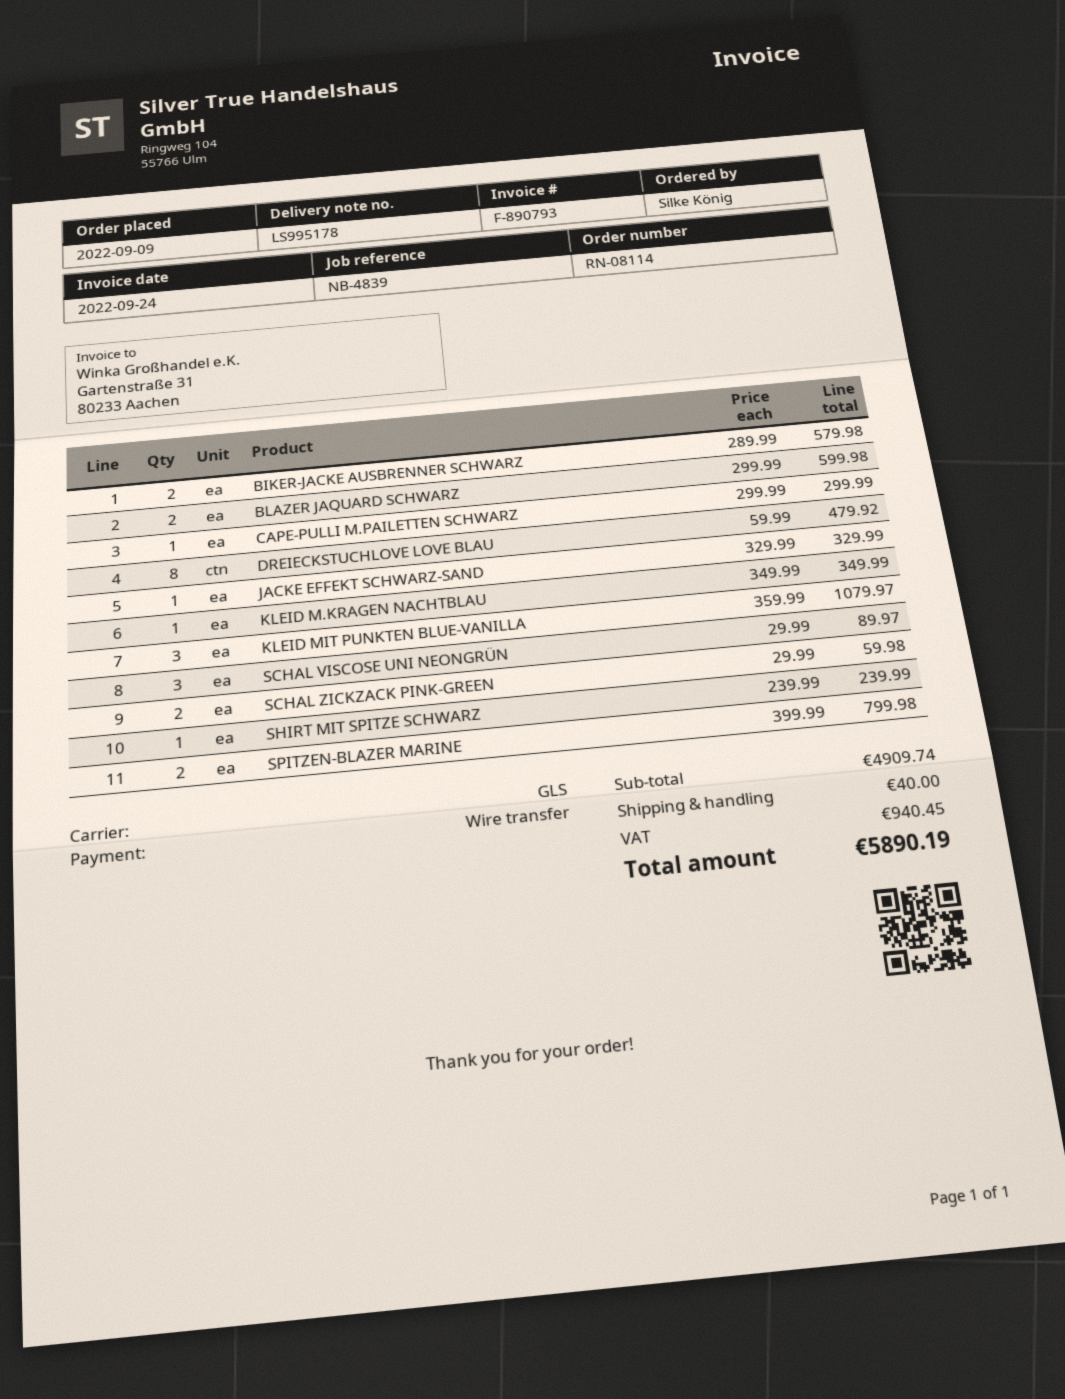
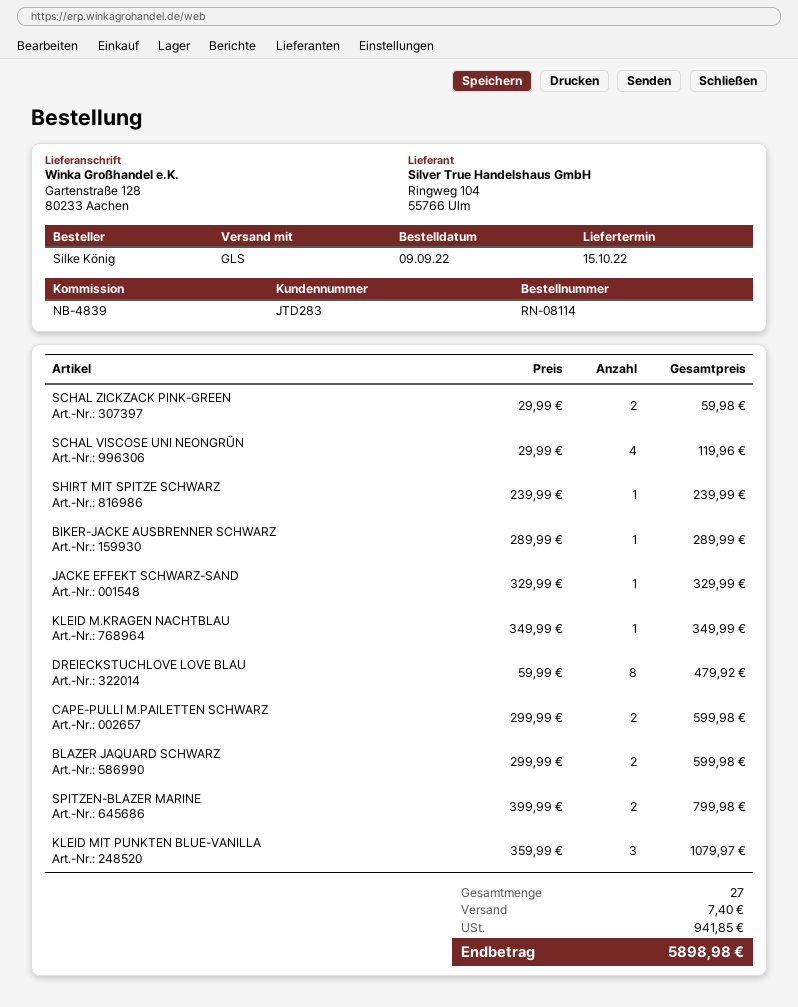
BIKER-JACKE AUSBRENNER SCHWARZ: 2 x 289.99 = 579.98 -> 1 x 289.99 = 289.99
CAPE-PULLI M.PAILETTEN SCHWARZ: 1 x 299.99 = 299.99 -> 2 x 299.99 = 599.98
SCHAL VISCOSE UNI NEONGRÜN: 3 x 29.99 = 89.97 -> 4 x 29.99 = 119.96
shipping: 40.00 -> 7.40
tax: 940.45 -> 941.85
total: 5890.19 -> 5898.98

